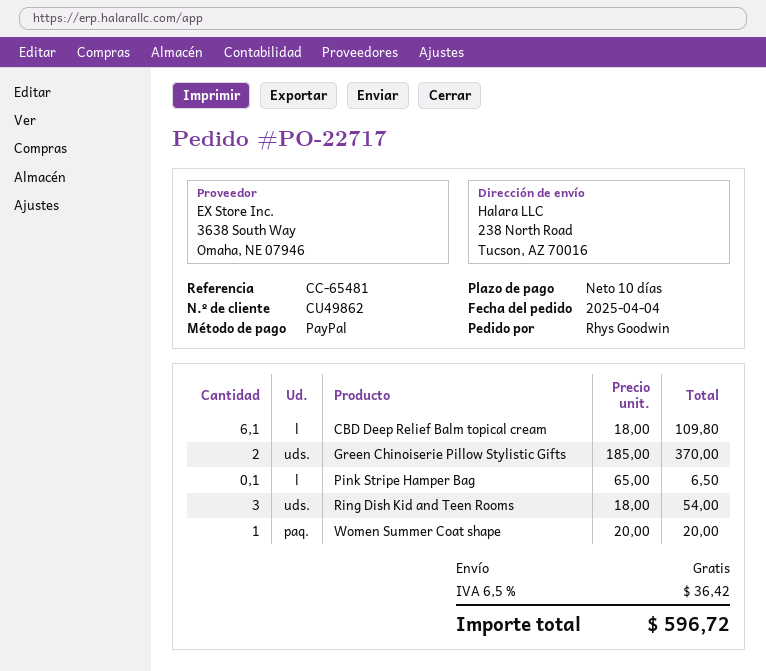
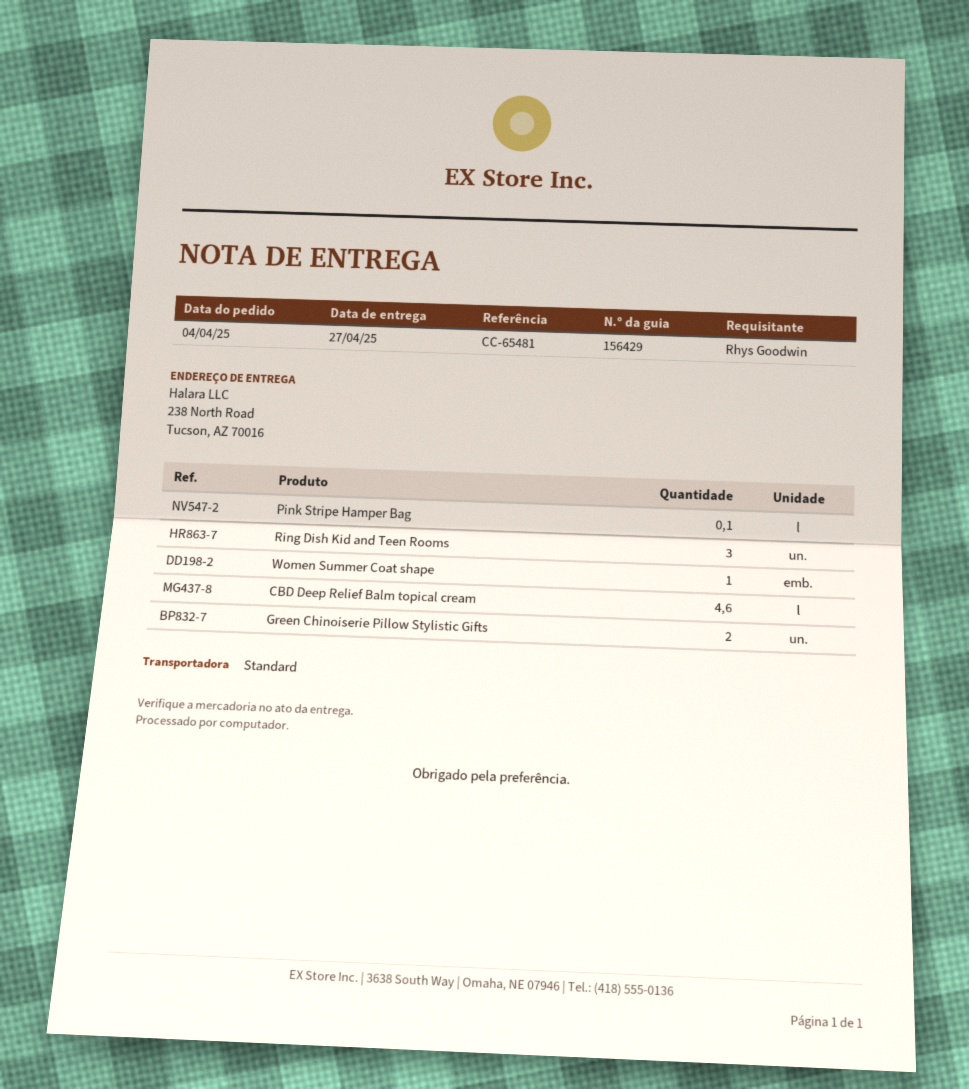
CBD Deep Relief Balm topical cream: 6.1 -> 4.6

